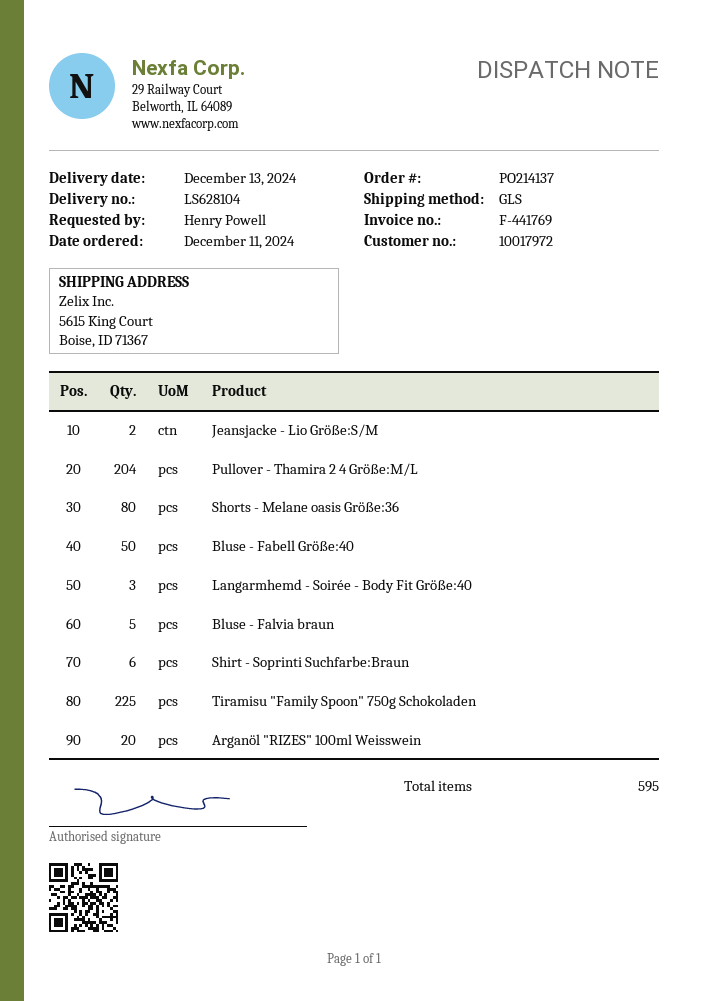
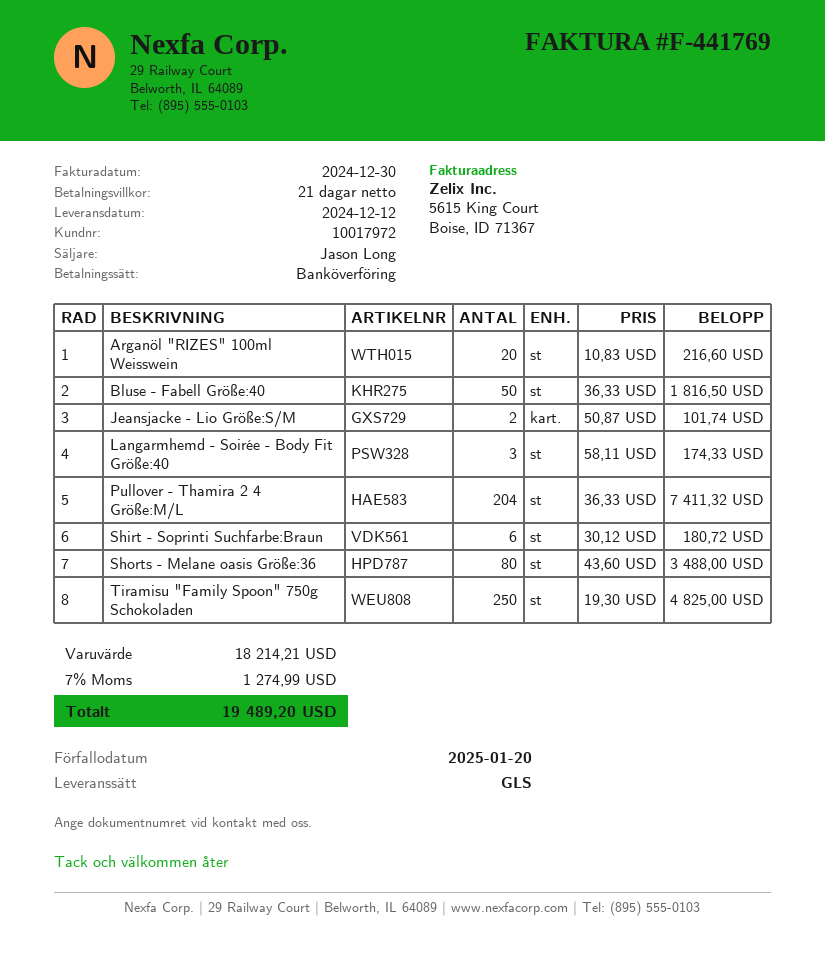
delivery date: 2024-12-13 -> 2024-12-12
Bluse - Falvia braun: 5 -> none
Tiramisu "Family Spoon" 750g Schokoladen: 225 -> 250

